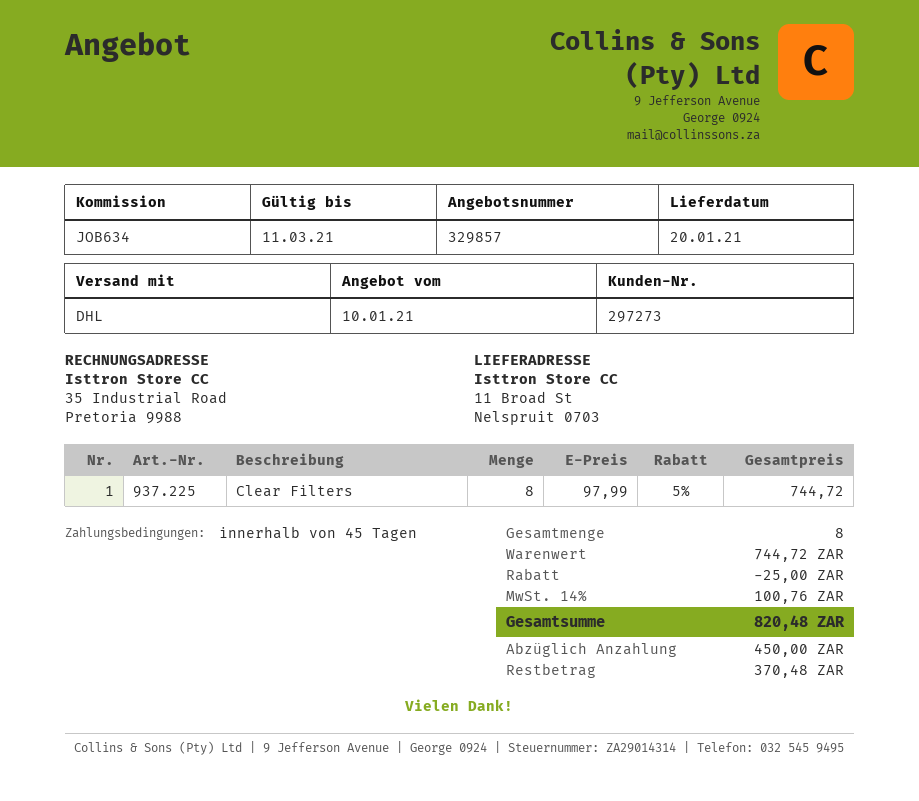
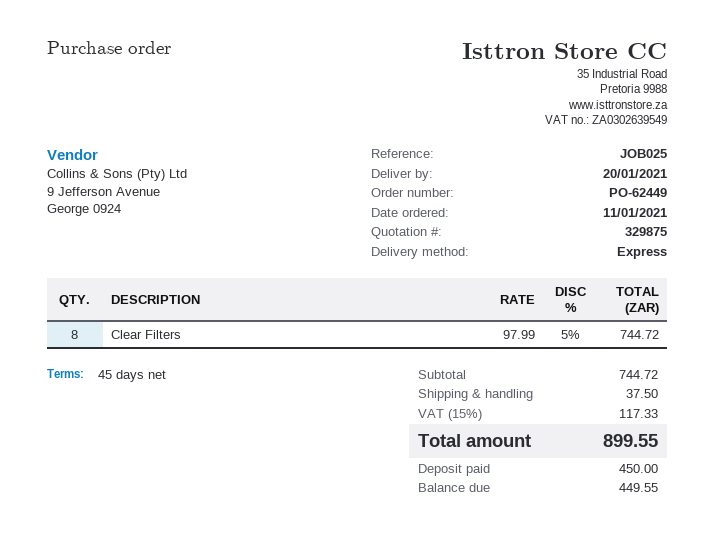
quote number: 329857 -> 329875
reference: JOB634 -> JOB025
shipping method: DHL -> express
discount: 25.00 -> none
shipping: none -> 37.50
tax: 14% = 100.76 -> 15% = 117.33
total: 820.48 -> 899.55
balance: 370.48 -> 449.55

